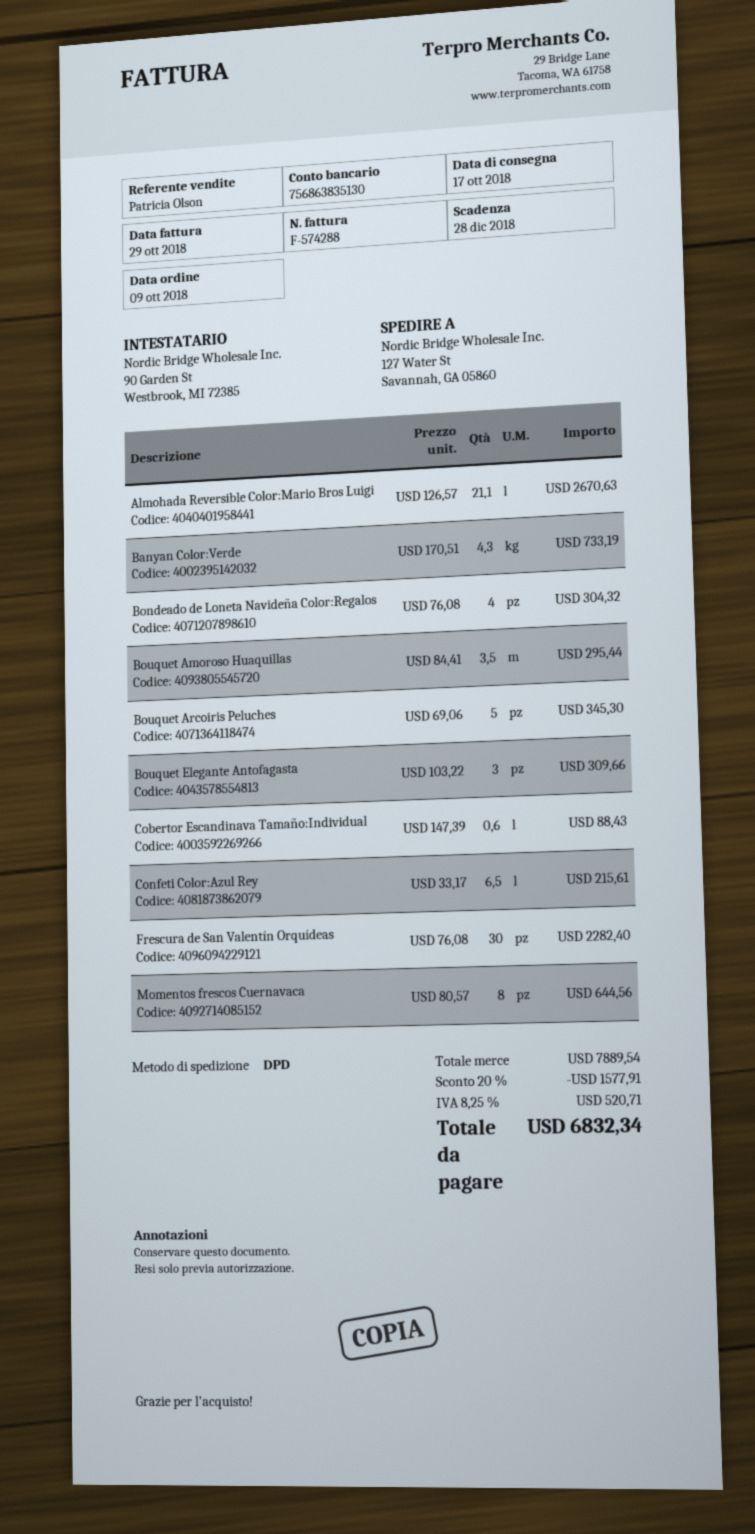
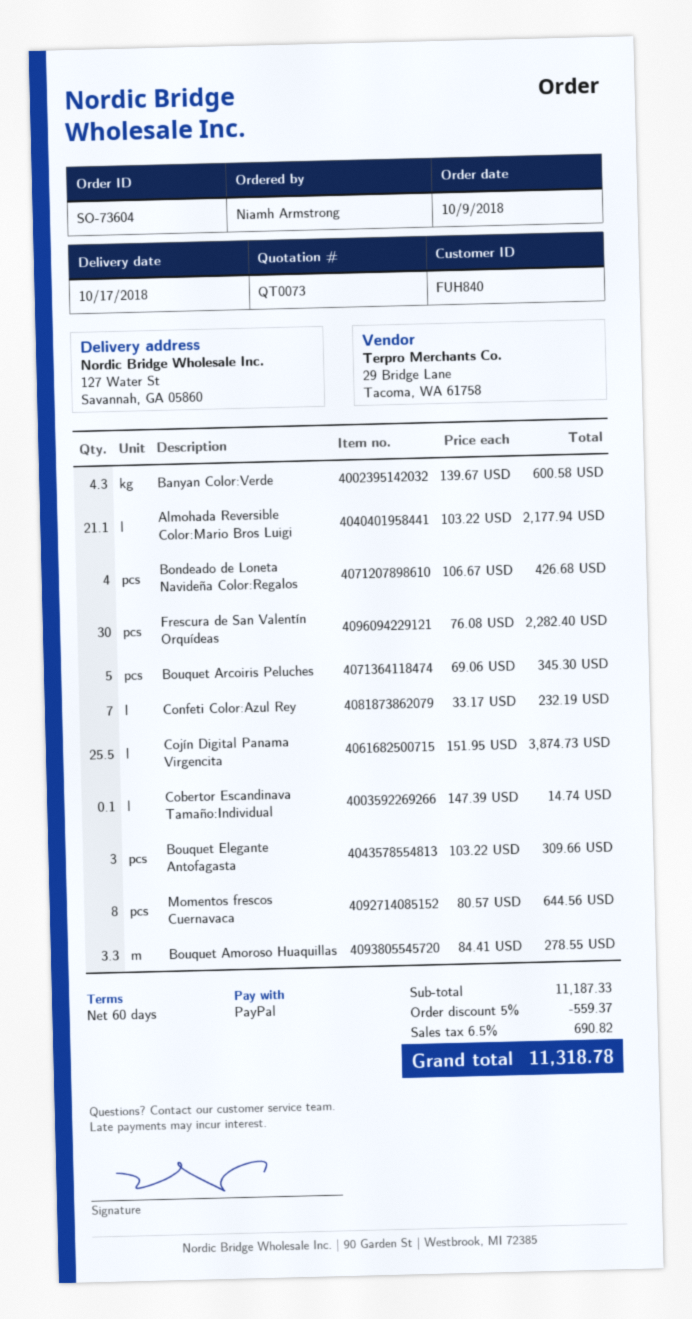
Almohada Reversible Color:Mario Bros Luigi: 21.1 x 126.57 = 2670.63 -> 21.1 x 103.22 = 2177.94
Banyan Color:Verde: 4.3 x 170.51 = 733.19 -> 4.3 x 139.67 = 600.58
Bondeado de Loneta Navideña Color:Regalos: 4 x 76.08 = 304.32 -> 4 x 106.67 = 426.68
Bouquet Amoroso Huaquillas: 3.5 x 84.41 = 295.44 -> 3.3 x 84.41 = 278.55
Cobertor Escandinava Tamaño:Individual: 0.6 x 147.39 = 88.43 -> 0.1 x 147.39 = 14.74
Confeti Color:Azul Rey: 6.5 x 33.17 = 215.61 -> 7 x 33.17 = 232.19
Cojín Digital Panama Virgencita: none -> 25.5 x 151.95 = 3874.73
subtotal: 7889.54 -> 11187.33
discount: 20% = 1577.91 -> 5% = 559.37
tax: 8.25% = 520.71 -> 6.5% = 690.82
total: 6832.34 -> 11318.78

